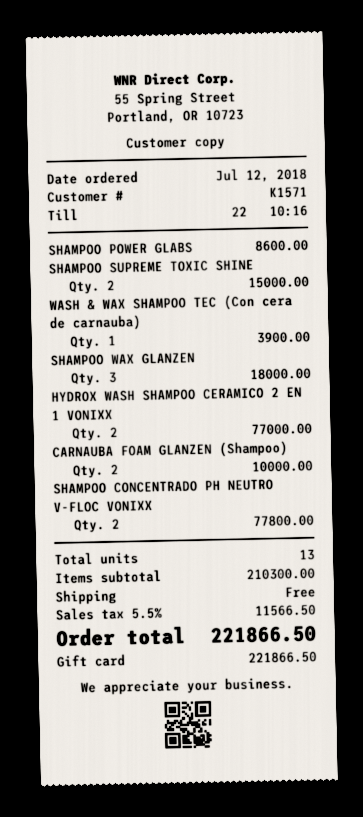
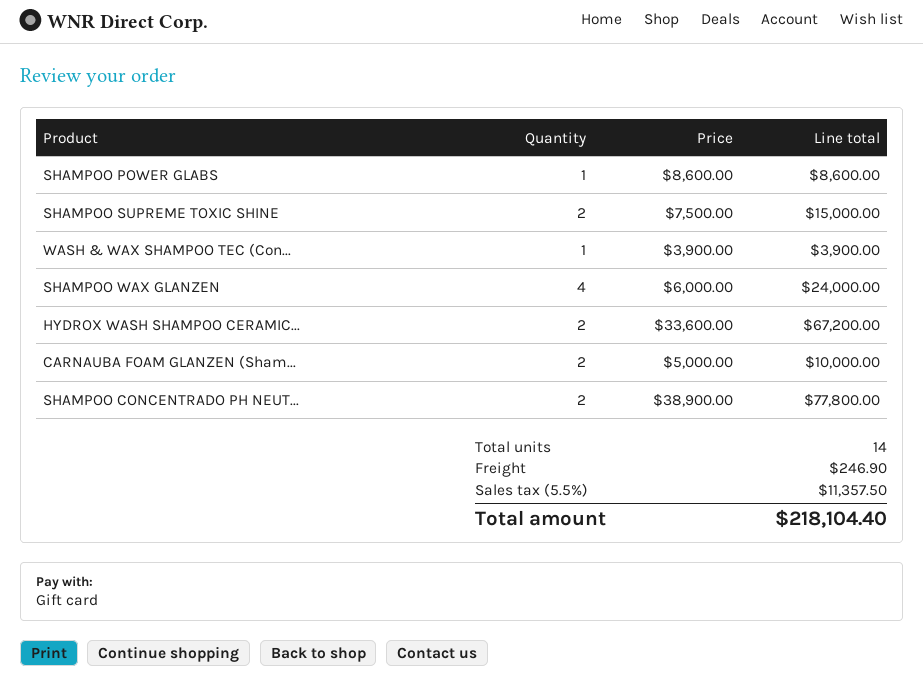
SHAMPOO WAX GLANZEN: 3 for 18000.00 -> 4 for 24000.00
HYDROX WASH SHAMPOO CERAMICO 2 EN 1 VONIXX: 2 for 77000.00 -> 2 for 67200.00
total quantity: 13 -> 14
shipping: 0.00 -> 246.90
tax: 5.5% = 11566.50 -> 5.5% = 11357.50
total: 221866.50 -> 218104.40

